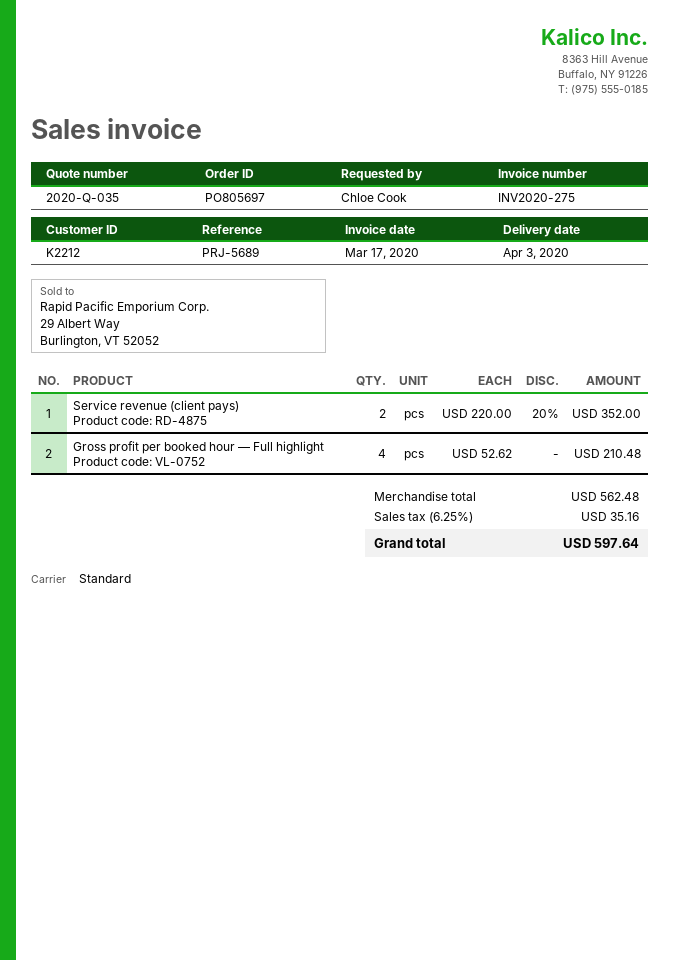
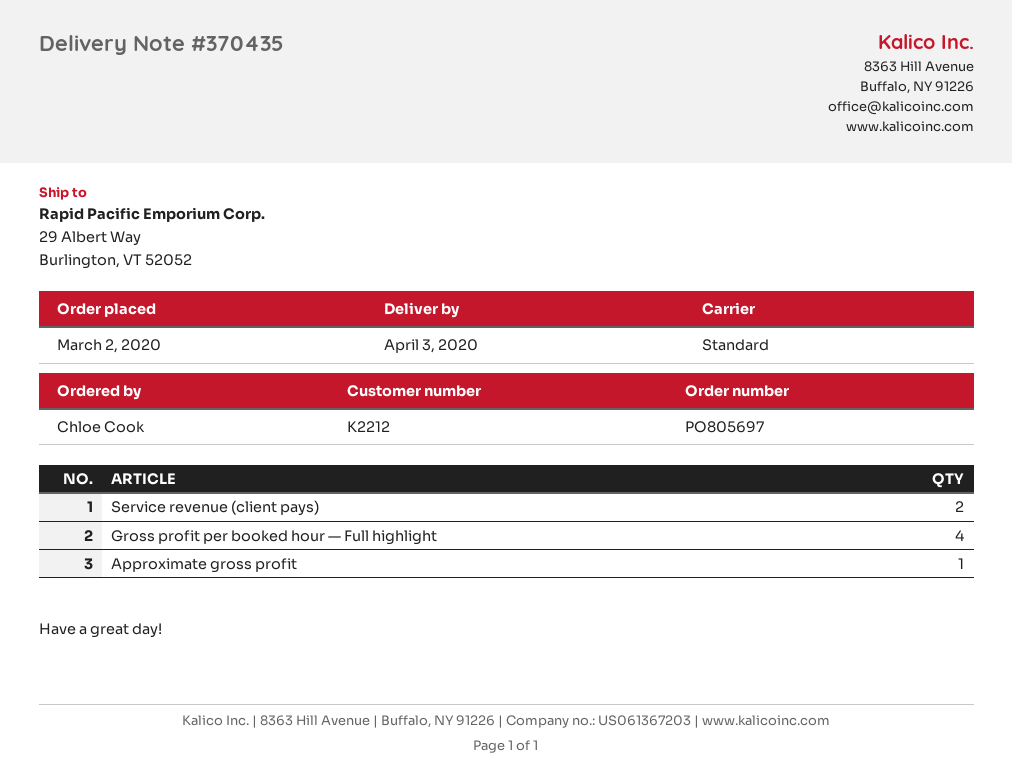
Approximate gross profit: none -> 1

